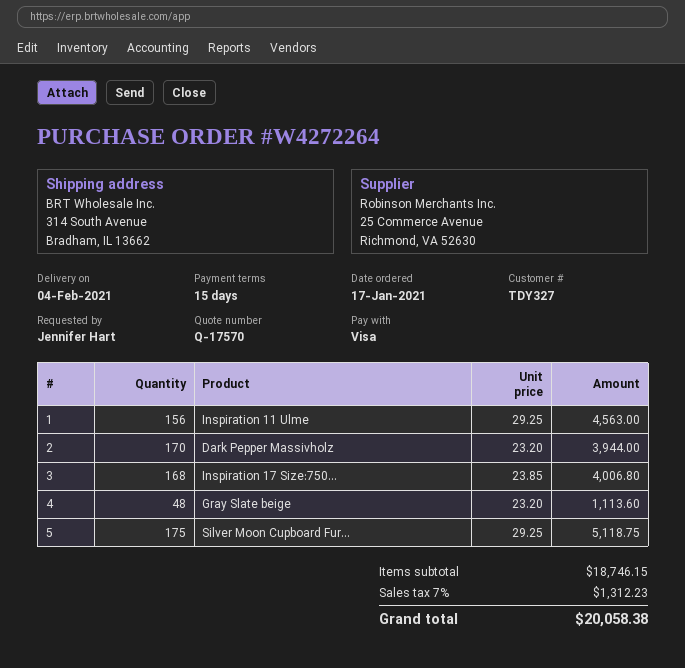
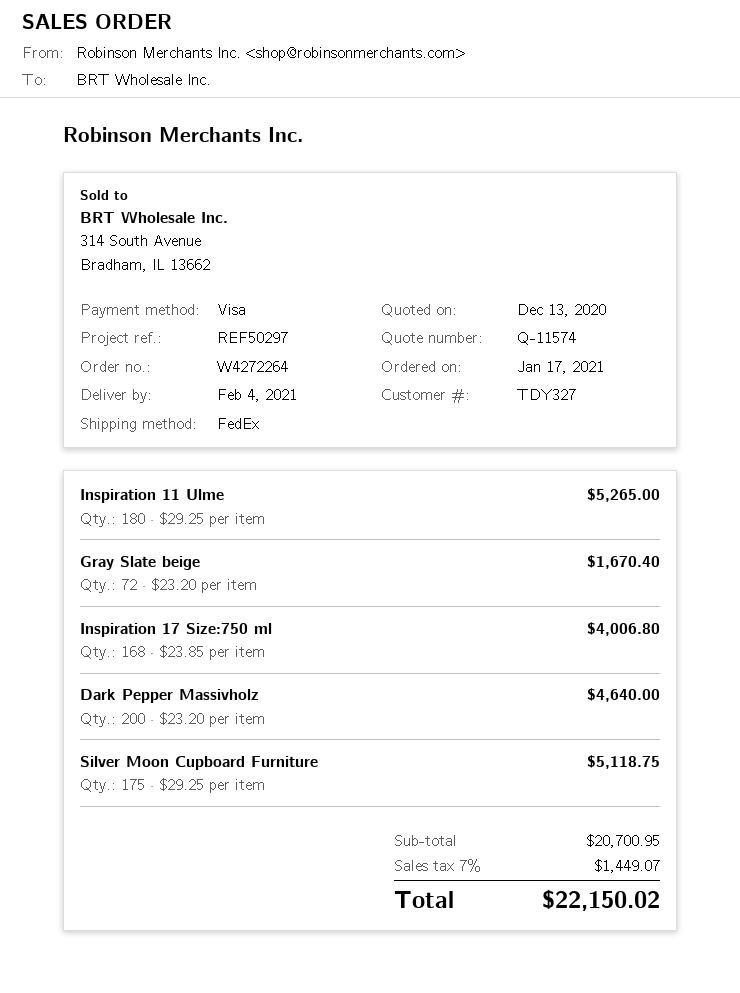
quote number: Q-17570 -> Q-11574
Inspiration 11 Ulme: 156 x 29.25 = 4563.00 -> 180 x 29.25 = 5265.00
Dark Pepper Massivholz: 170 x 23.20 = 3944.00 -> 200 x 23.20 = 4640.00
Gray Slate beige: 48 x 23.20 = 1113.60 -> 72 x 23.20 = 1670.40
subtotal: 18746.15 -> 20700.95
tax: 7% = 1312.23 -> 7% = 1449.07
total: 20058.38 -> 22150.02

